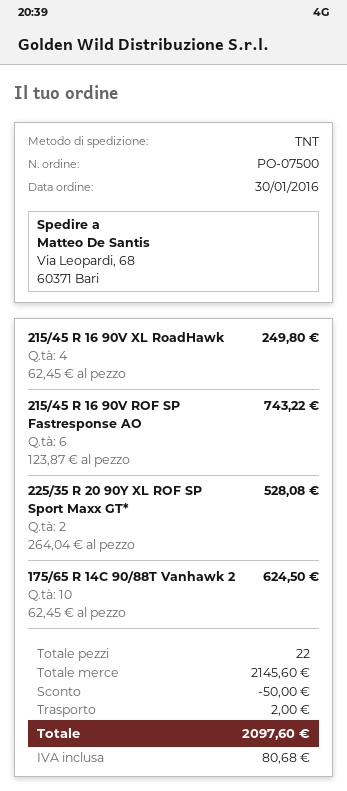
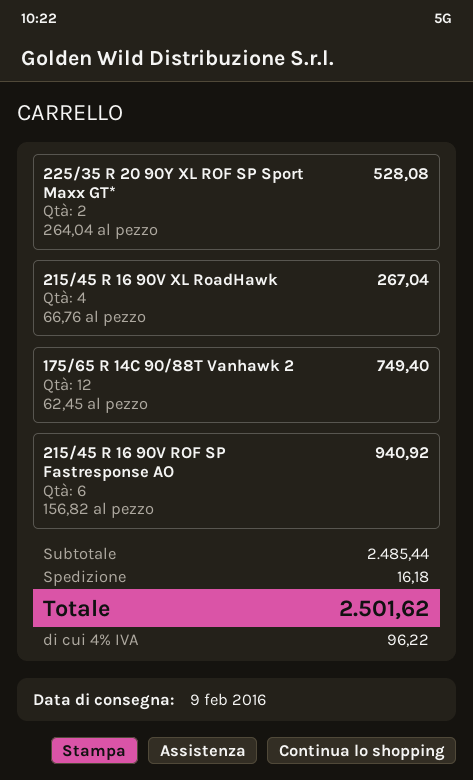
215/45 R 16 90V XL RoadHawk: 4 x 62.45 = 249.80 -> 4 x 66.76 = 267.04
215/45 R 16 90V ROF SP Fastresponse AO: 6 x 123.87 = 743.22 -> 6 x 156.82 = 940.92
175/65 R 14C 90/88T Vanhawk 2: 10 x 62.45 = 624.50 -> 12 x 62.45 = 749.40
subtotal: 2145.60 -> 2485.44
discount: 50.00 -> none
shipping: 2.00 -> 16.18
tax: 80.68 -> 96.22
total: 2097.60 -> 2501.62

